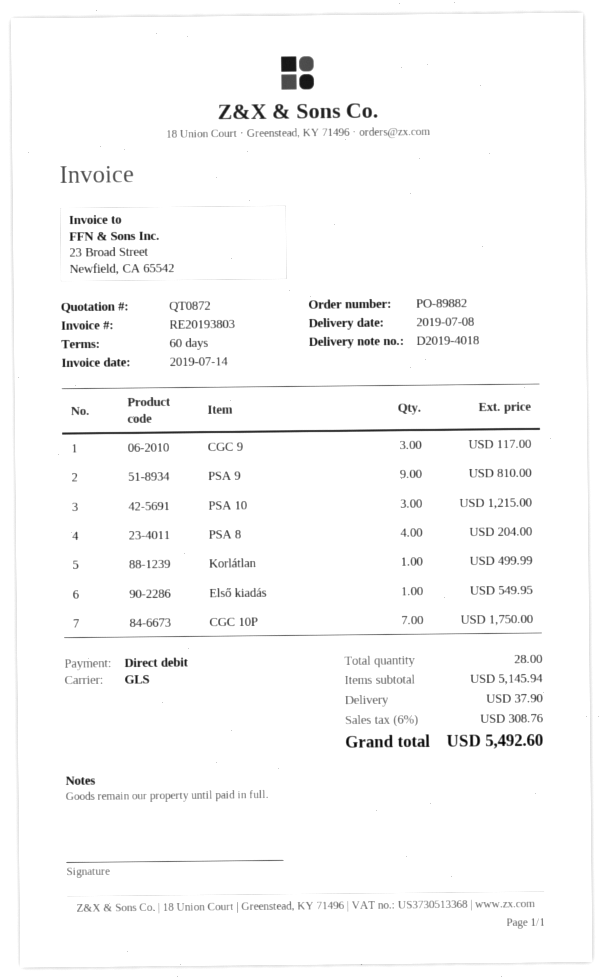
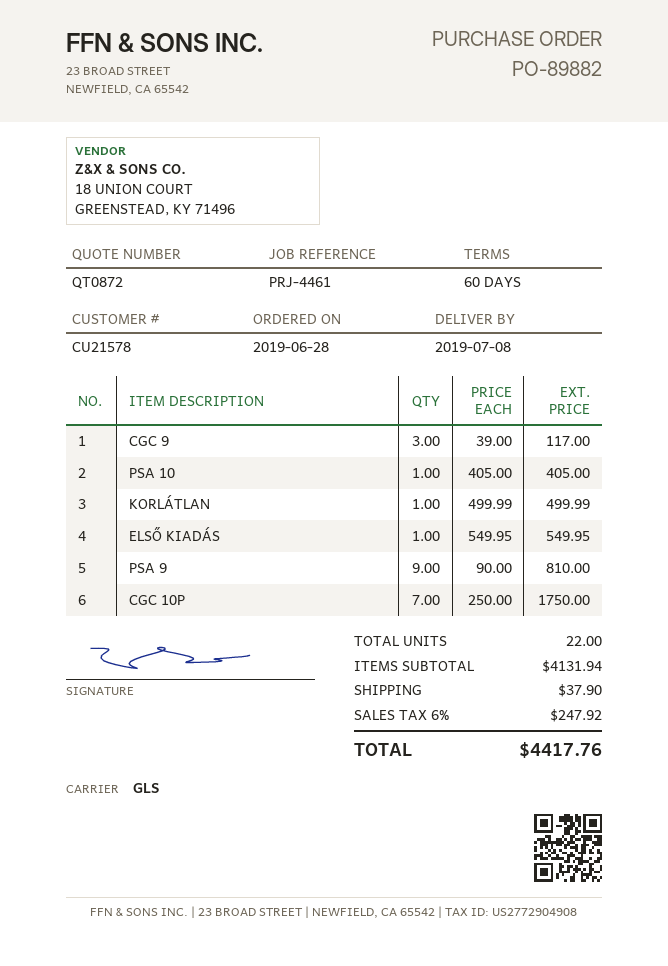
PSA 10: 3 for 1215.00 -> 1 for 405.00
PSA 8: 4 for 204.00 -> none
total quantity: 28 -> 22
subtotal: 5145.94 -> 4131.94
tax: 6% = 308.76 -> 6% = 247.92
total: 5492.60 -> 4417.76

